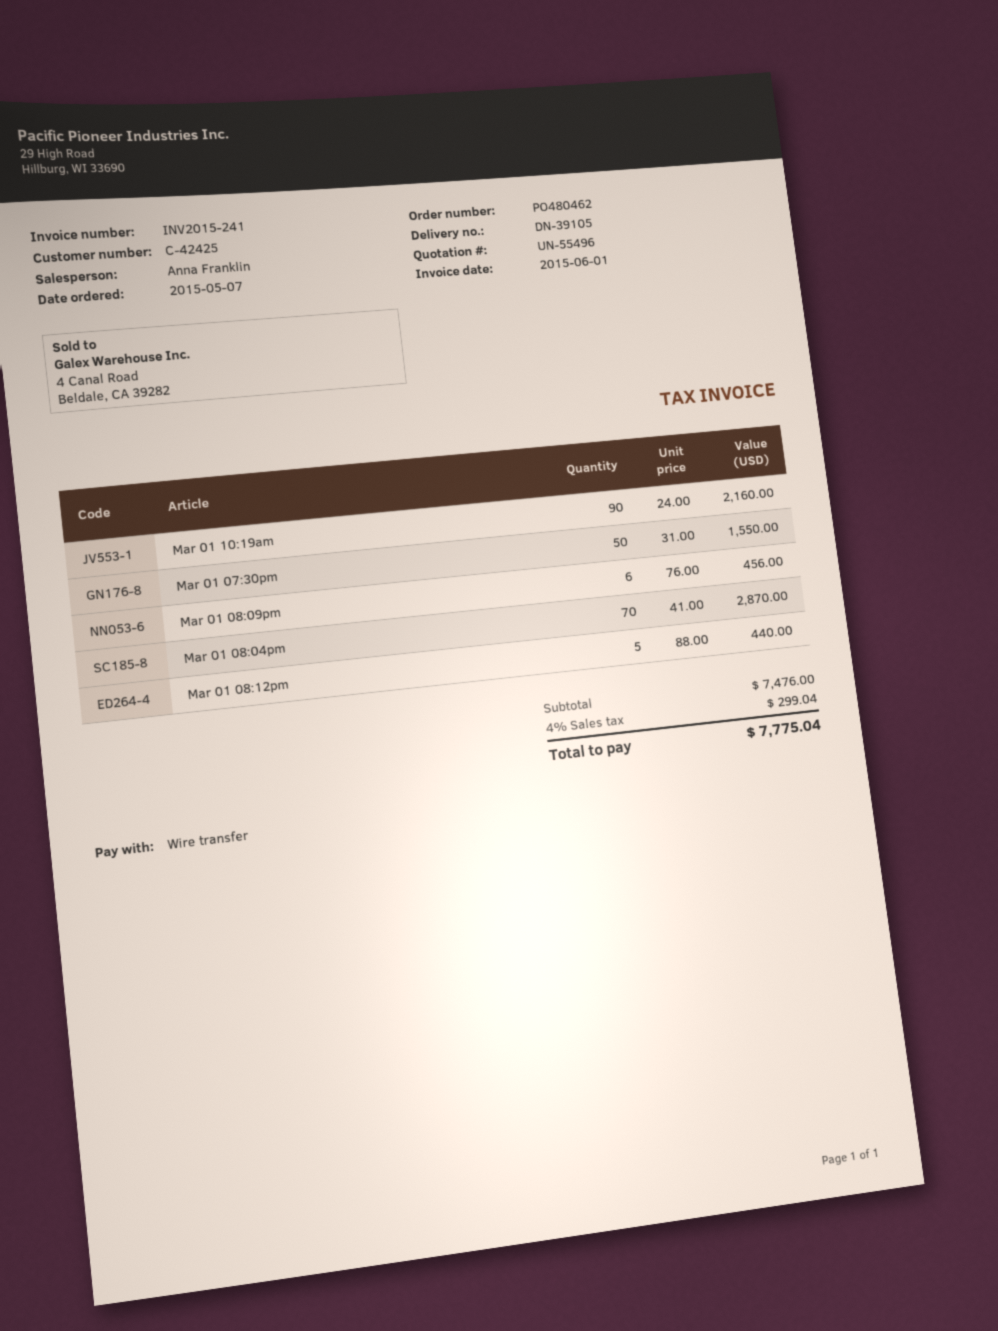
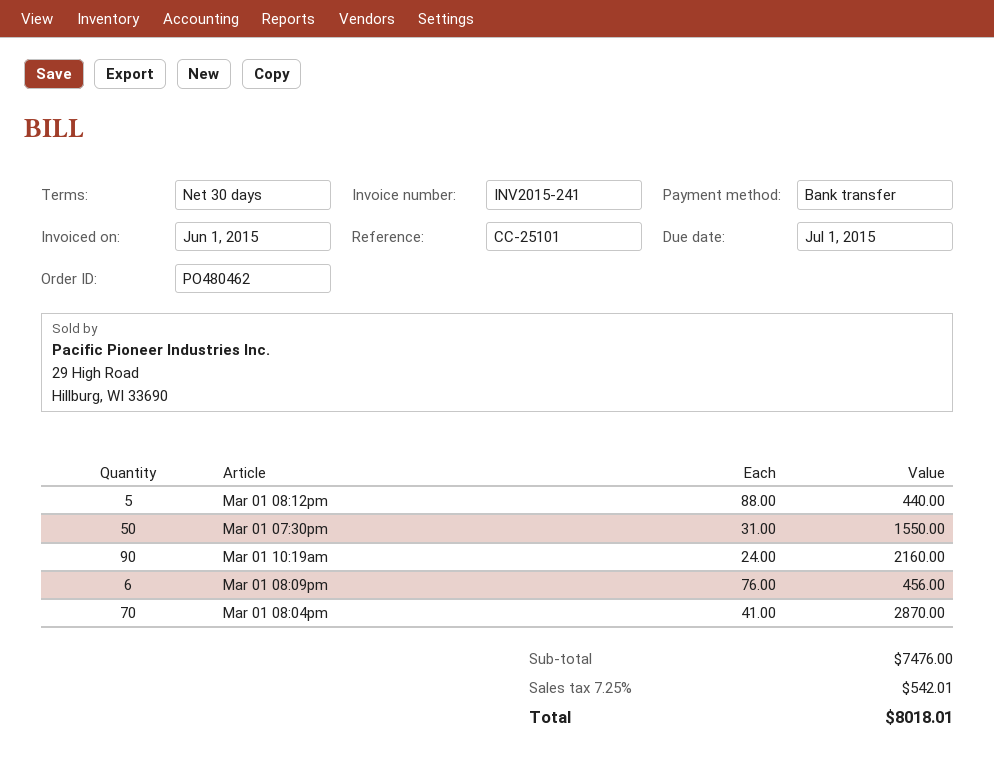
tax: 4% = 299.04 -> 7.25% = 542.01
total: 7775.04 -> 8018.01

